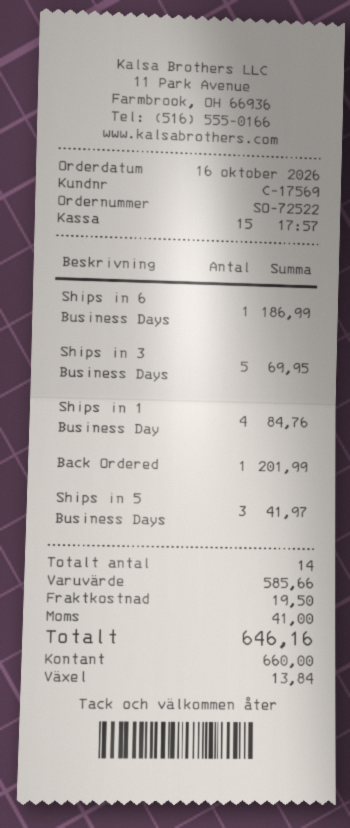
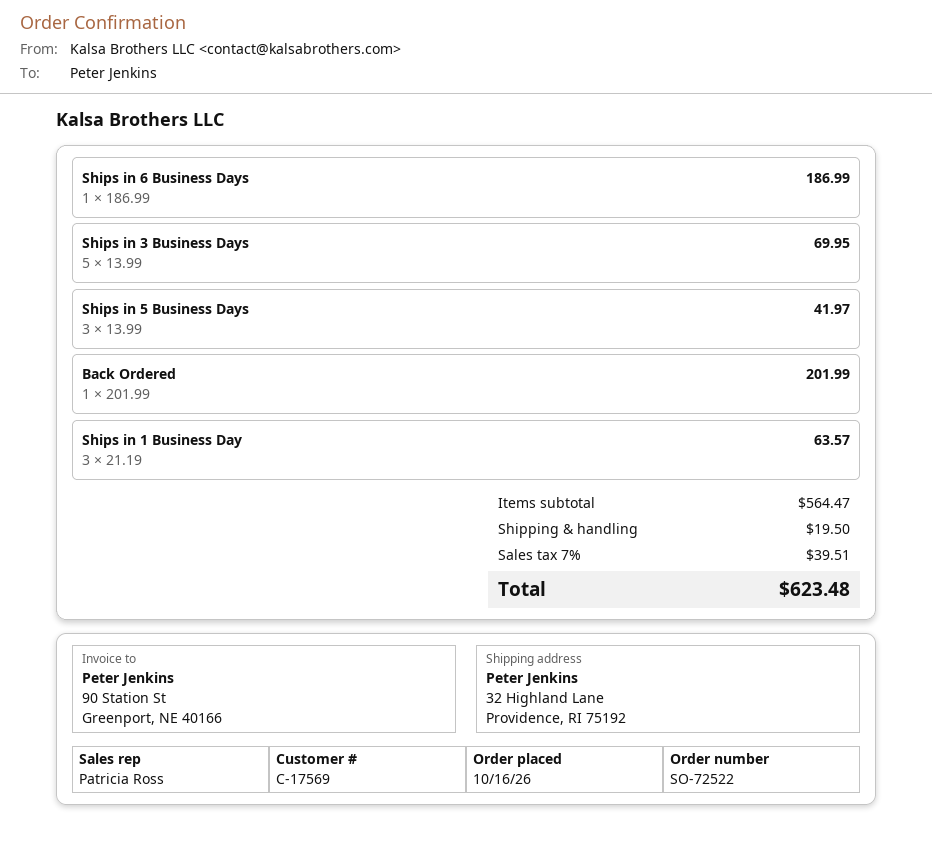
Ships in 1 Business Day: 4 for 84.76 -> 3 for 63.57
subtotal: 585.66 -> 564.47
tax: 41.00 -> 39.51
total: 646.16 -> 623.48

